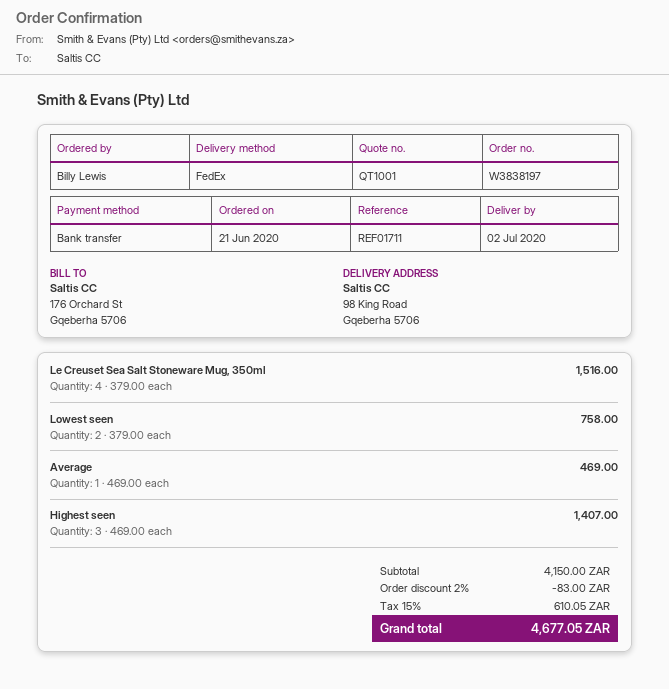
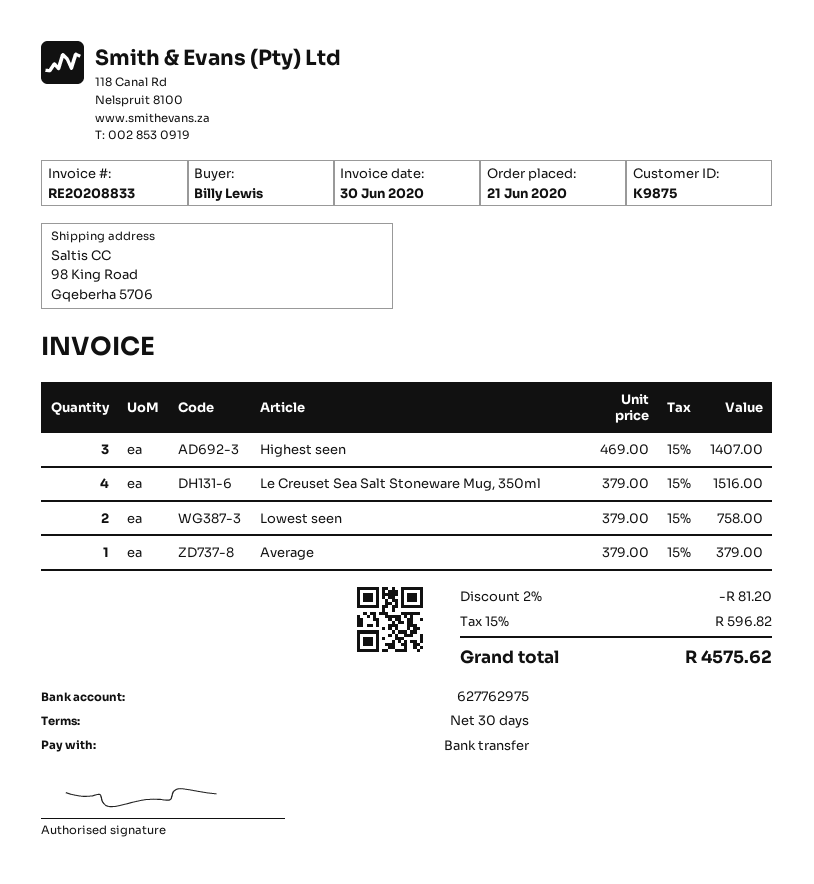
Average: 1 x 469.00 = 469.00 -> 1 x 379.00 = 379.00
discount: 2% = 83.00 -> 2% = 81.20
tax: 15% = 610.05 -> 15% = 596.82
total: 4677.05 -> 4575.62

